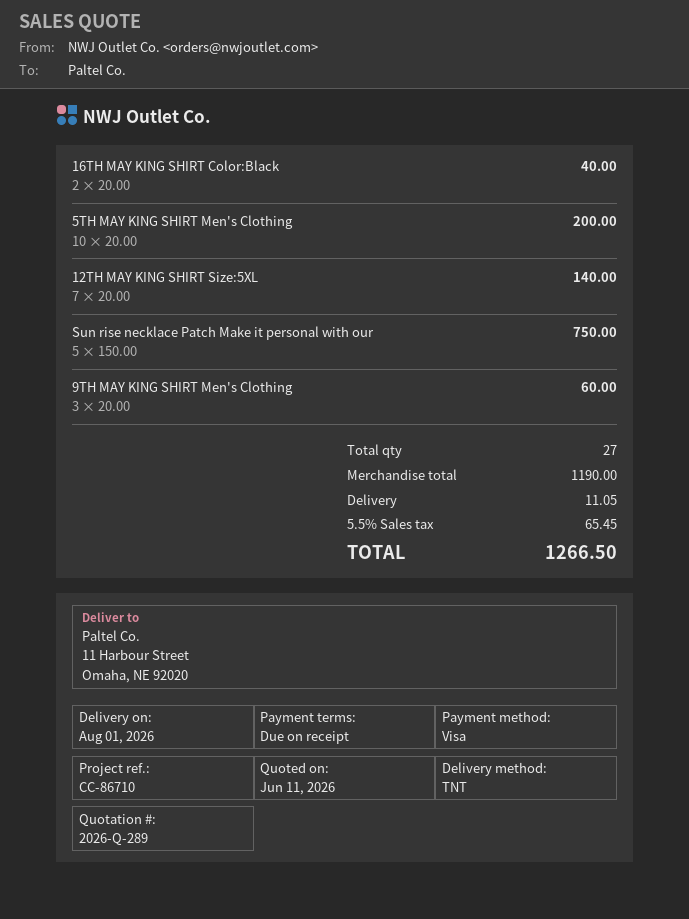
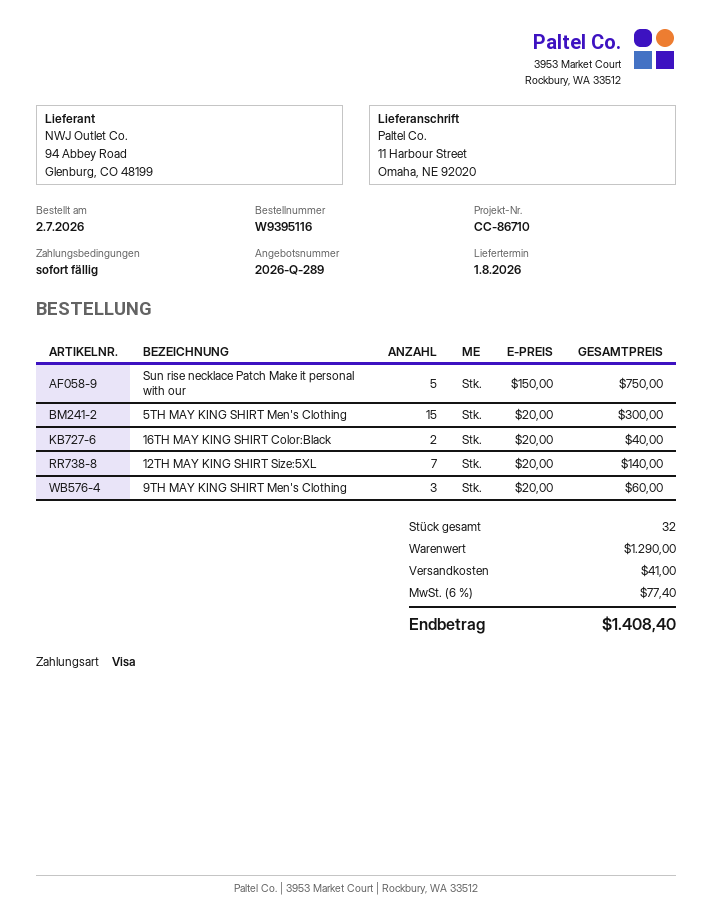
5TH MAY KING SHIRT Men's Clothing: 10 x 20.00 = 200.00 -> 15 x 20.00 = 300.00
total quantity: 27 -> 32
subtotal: 1190.00 -> 1290.00
shipping: 11.05 -> 41.00
tax: 5.5% = 65.45 -> 6% = 77.40
total: 1266.50 -> 1408.40

